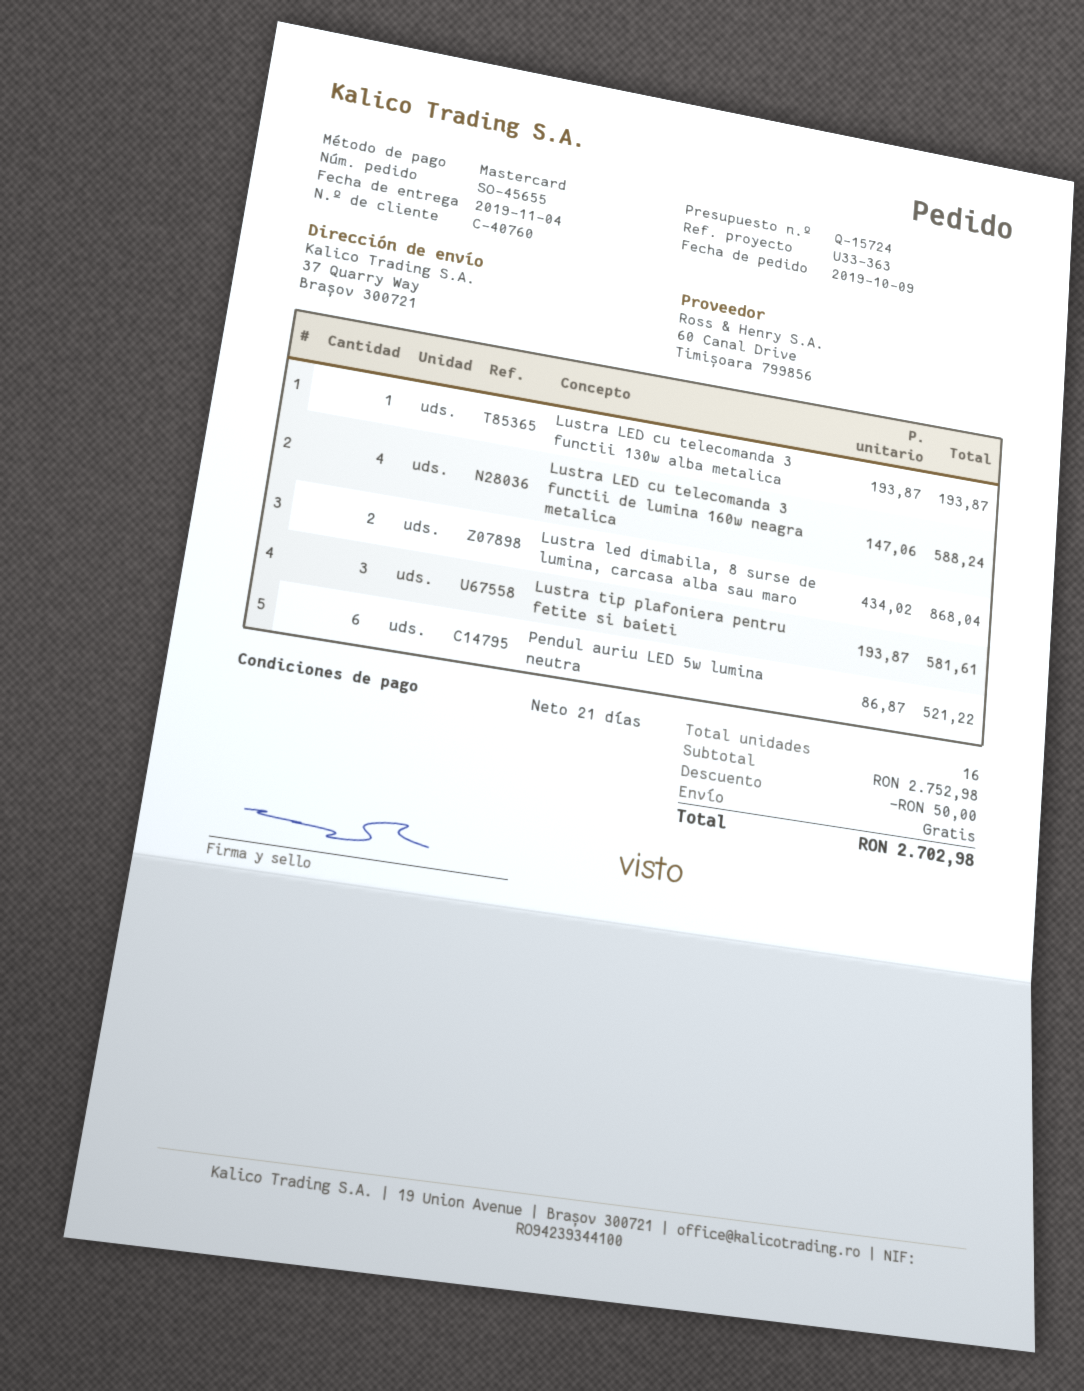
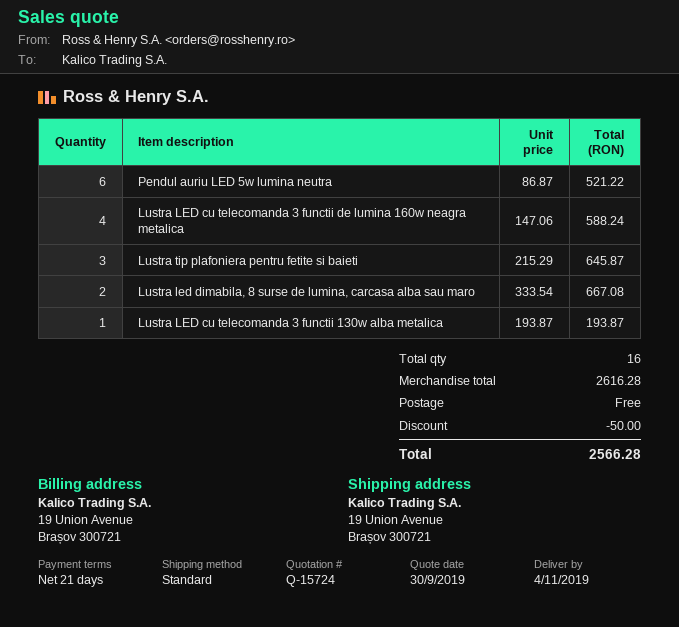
ship to: 37 Quarry Way, Brașov 300721 -> 19 Union Avenue, Brașov 300721
Lustra led dimabila, 8 surse de lumina, carcasa alba sau maro: 2 x 434.02 = 868.04 -> 2 x 333.54 = 667.08
Lustra tip plafoniera pentru fetite si baieti: 3 x 193.87 = 581.61 -> 3 x 215.29 = 645.87
subtotal: 2752.98 -> 2616.28
total: 2702.98 -> 2566.28

